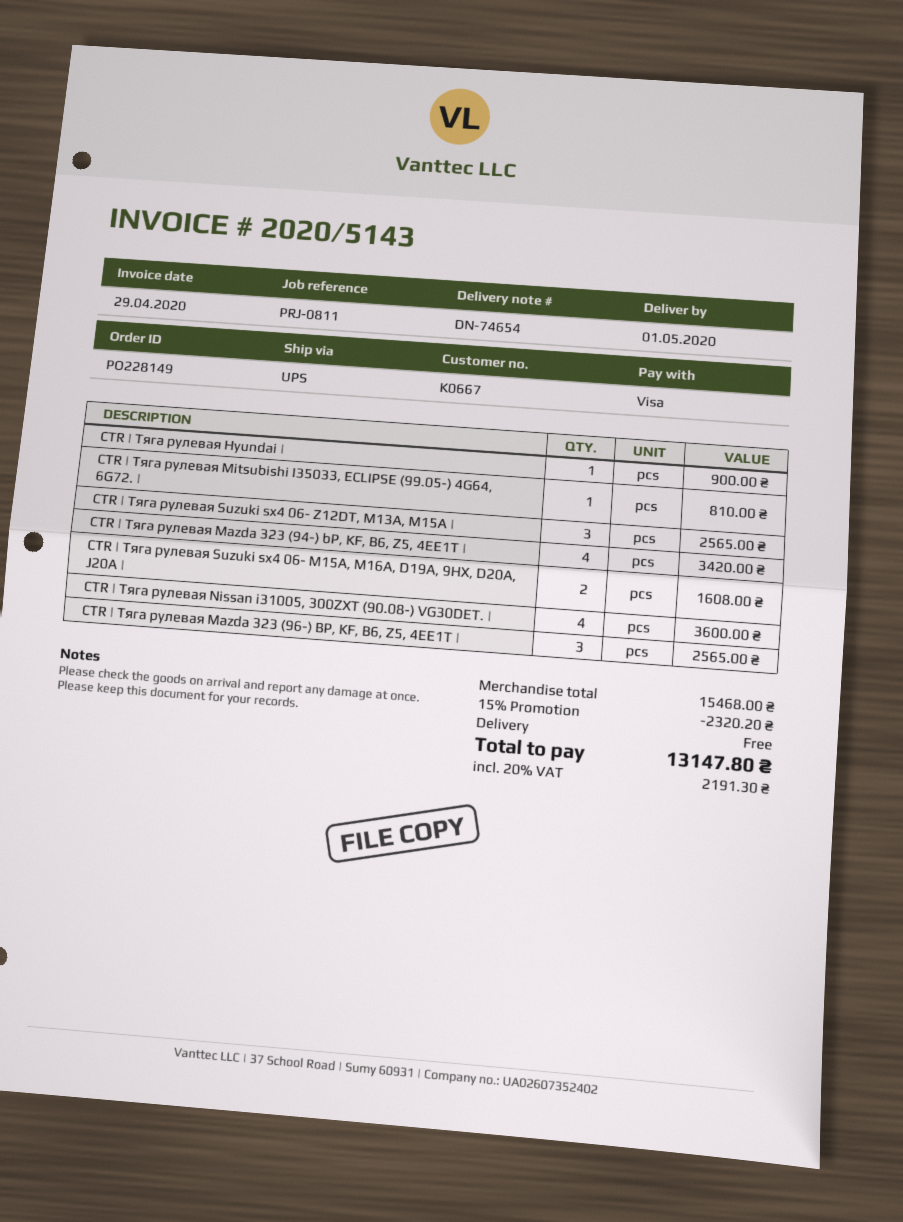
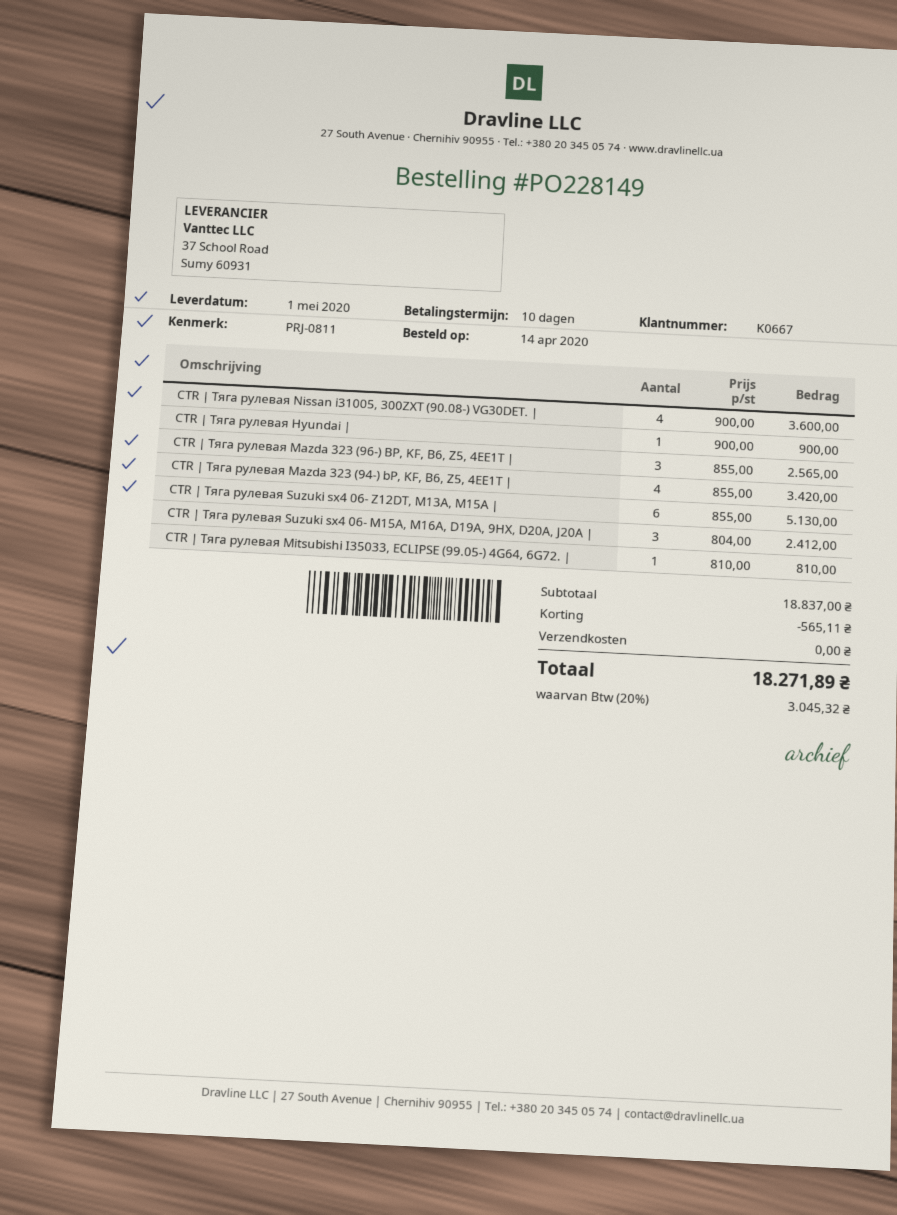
CTR | Тяга рулевая Suzuki sx4 06- Z12DT, M13A, M15A |: 3 for 2565.00 -> 6 for 5130.00
CTR | Тяга рулевая Suzuki sx4 06- M15A, M16A, D19A, 9HX, D20A, J20A |: 2 for 1608.00 -> 3 for 2412.00
subtotal: 15468.00 -> 18837.00
discount: 2320.20 -> 565.11
tax: 20% = 2191.30 -> 20% = 3045.32
total: 13147.80 -> 18271.89

